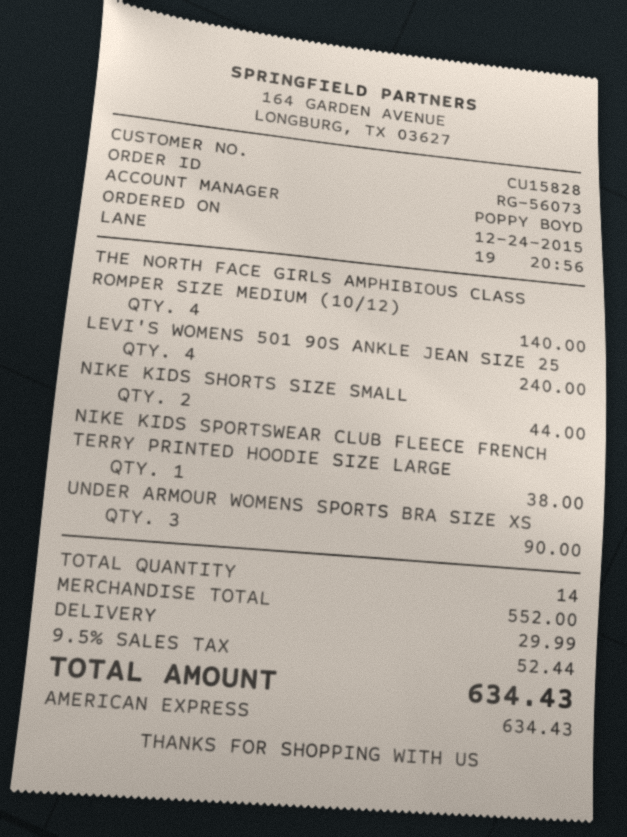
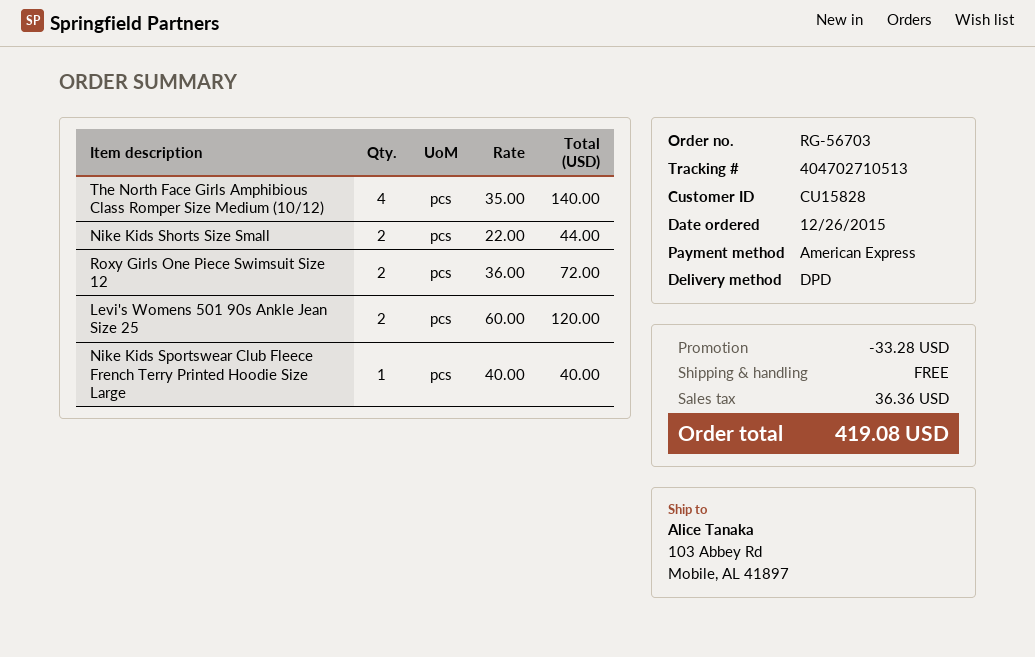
order number: RG-56073 -> RG-56703
order date: 2015-12-24 -> 2015-12-26
LEVI'S WOMENS 501 90S ANKLE JEAN SIZE 25: 4 for 240.00 -> 2 for 120.00
NIKE KIDS SPORTSWEAR CLUB FLEECE FRENCH TERRY PRINTED HOODIE SIZE LARGE: 1 for 38.00 -> 1 for 40.00
UNDER ARMOUR WOMENS SPORTS BRA SIZE XS: 3 for 90.00 -> none
Roxy Girls One Piece Swimsuit Size 12: none -> 2 for 72.00
discount: none -> 33.28
shipping: 29.99 -> 0.00
tax: 52.44 -> 36.36
total: 634.43 -> 419.08

